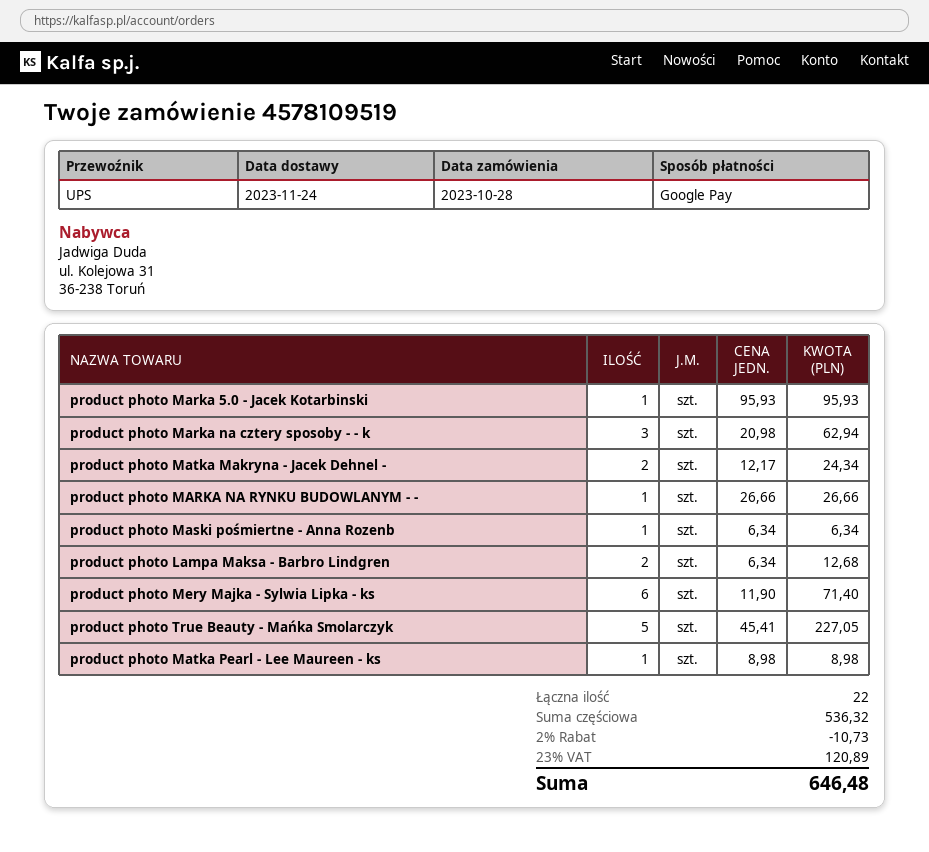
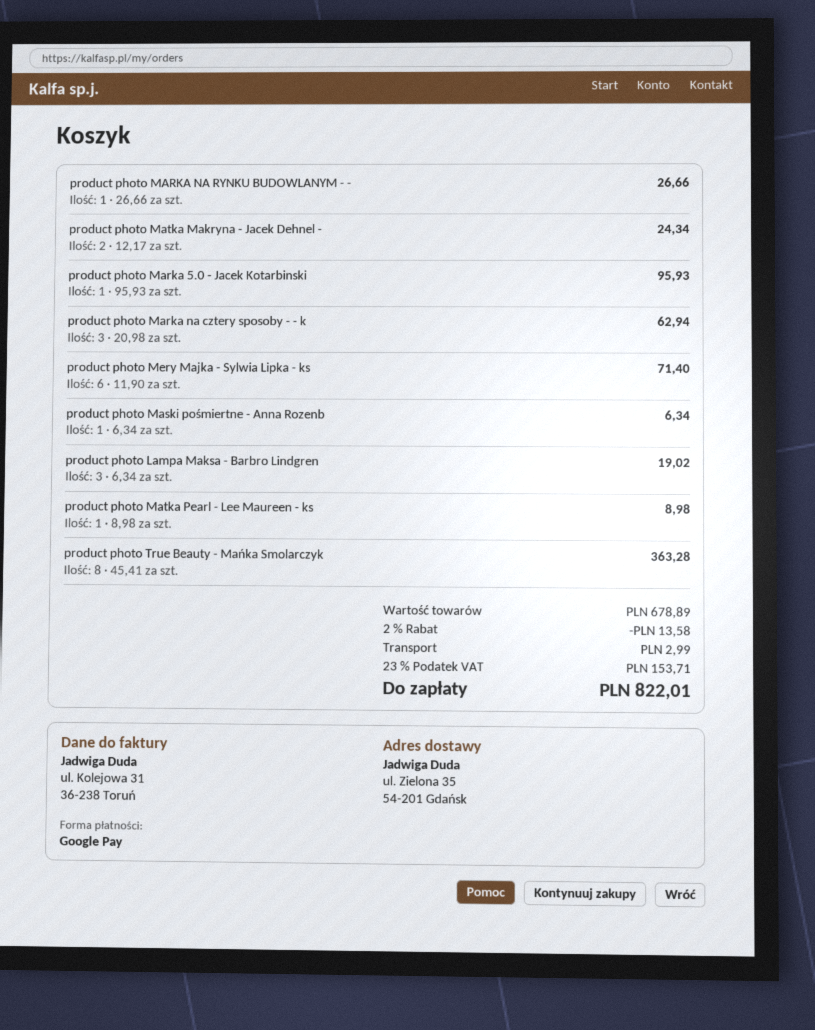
product photo Lampa Maksa - Barbro Lindgren: 2 x 6.34 = 12.68 -> 3 x 6.34 = 19.02
product photo True Beauty - Mańka Smolarczyk: 5 x 45.41 = 227.05 -> 8 x 45.41 = 363.28
subtotal: 536.32 -> 678.89
discount: 2% = 10.73 -> 2% = 13.58
shipping: none -> 2.99
tax: 23% = 120.89 -> 23% = 153.71
total: 646.48 -> 822.01

